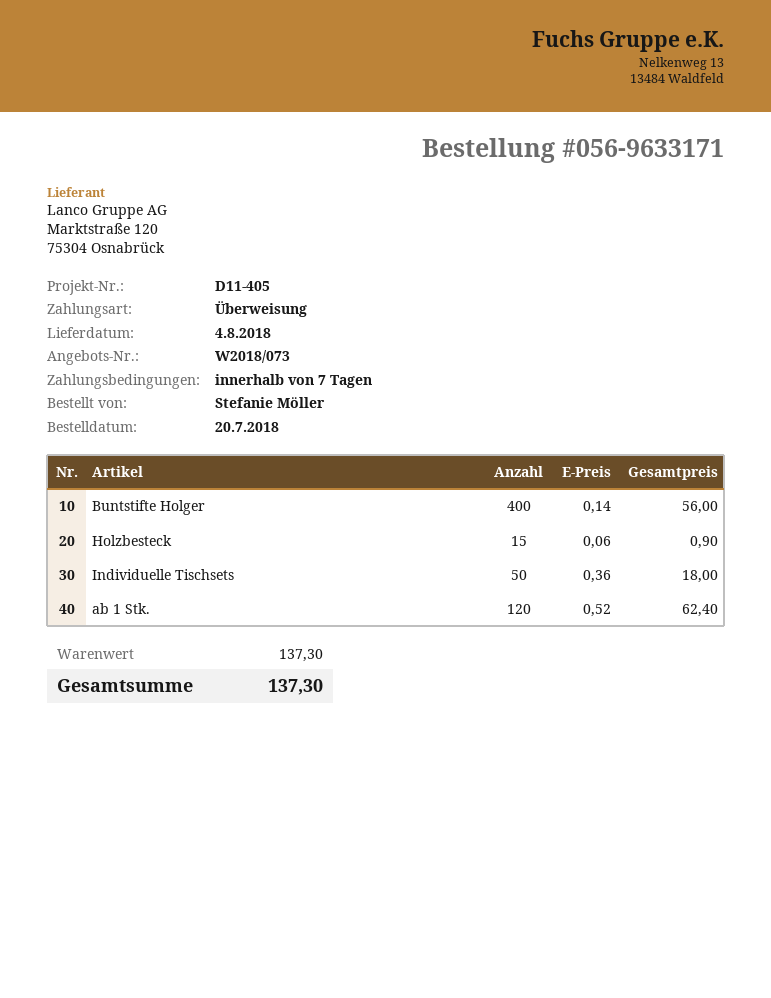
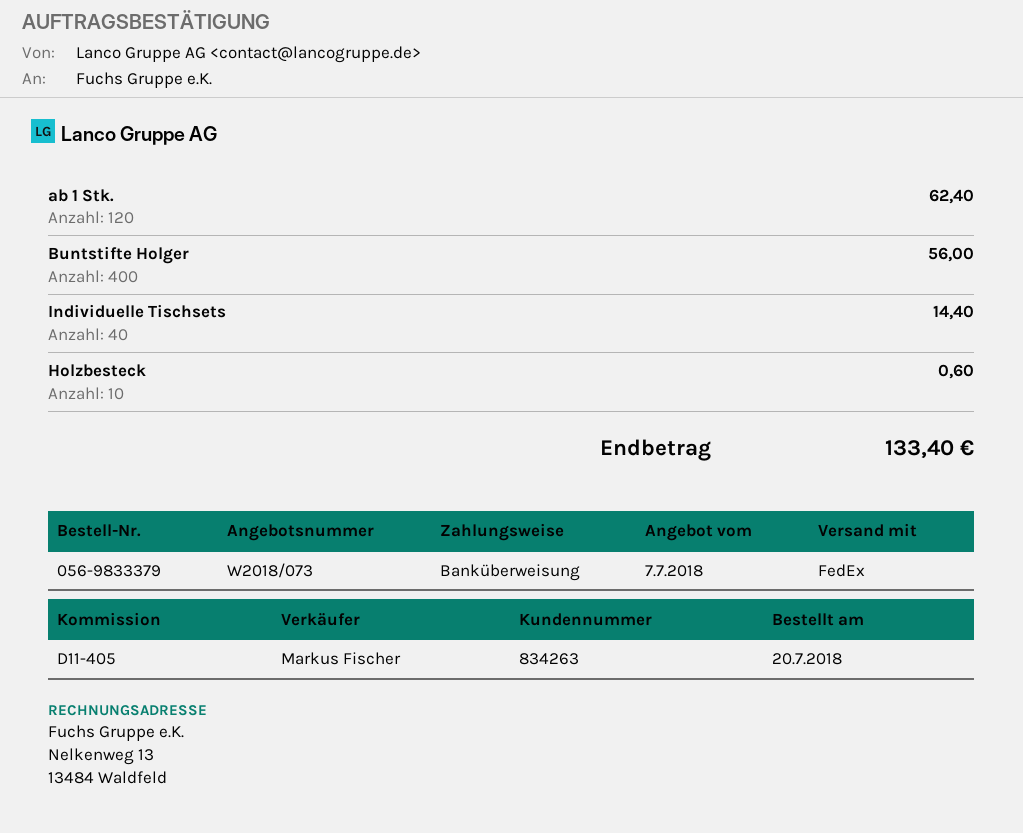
order number: 056-9633171 -> 056-9833379
Holzbesteck: 15 for 0.90 -> 10 for 0.60
Individuelle Tischsets: 50 for 18.00 -> 40 for 14.40
total: 137.30 -> 133.40

